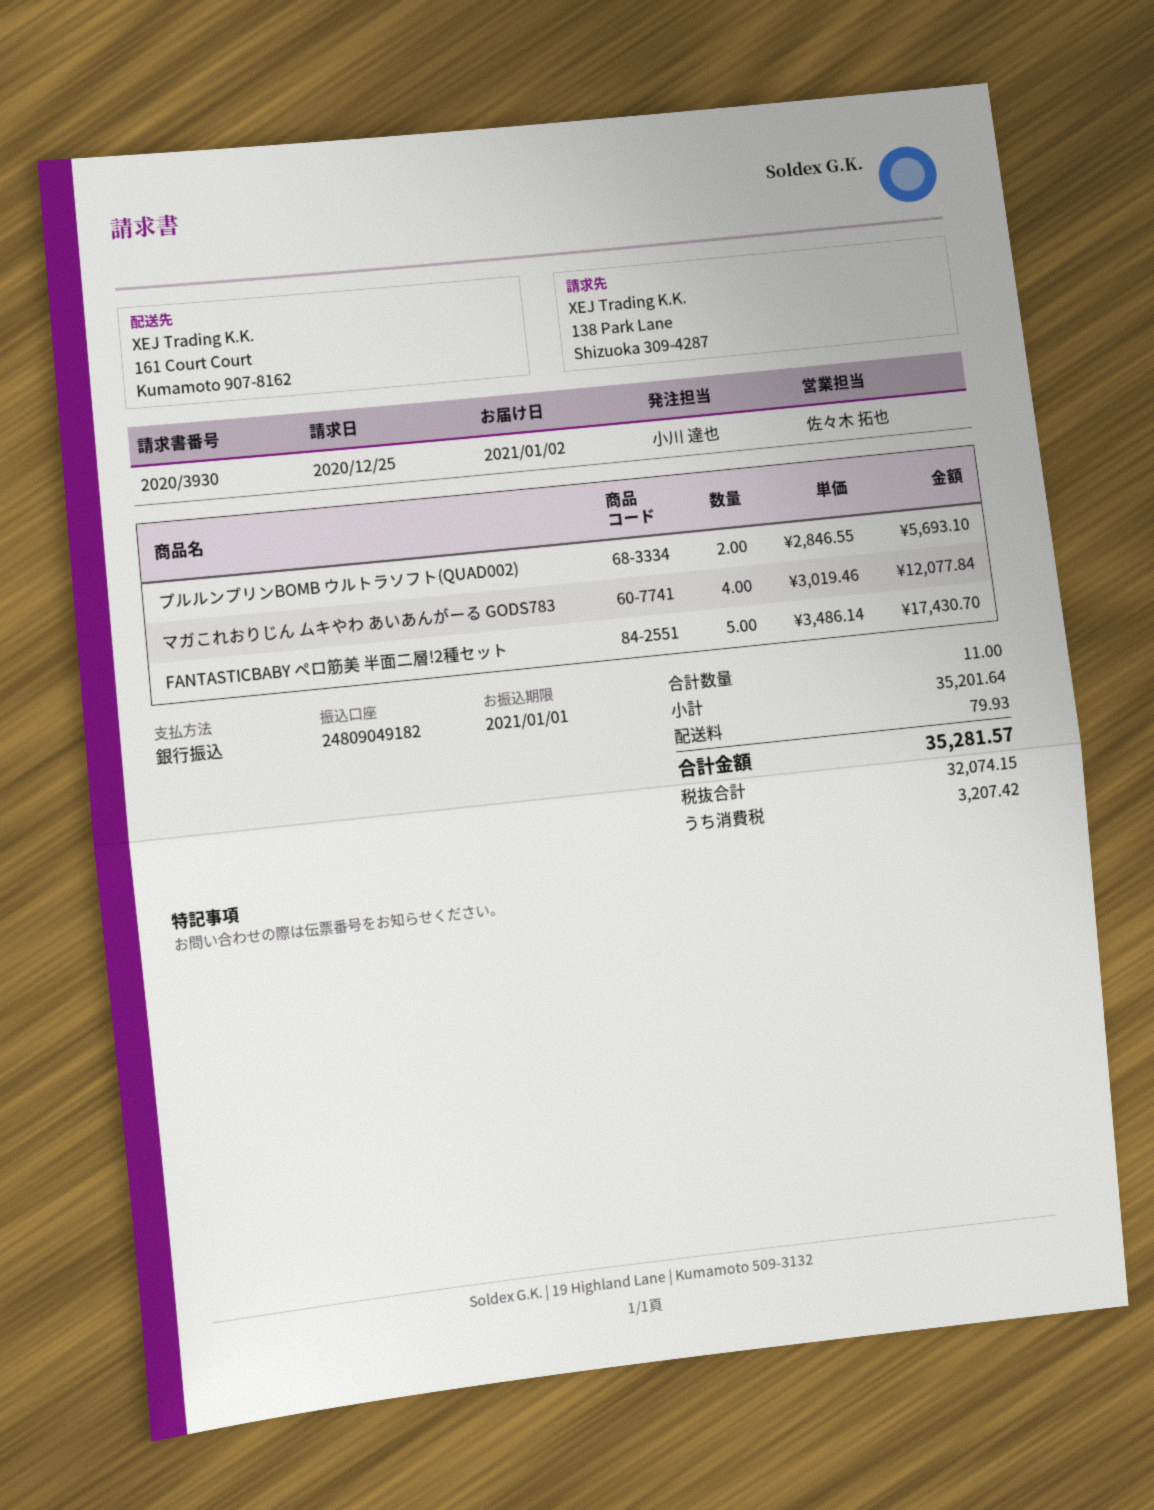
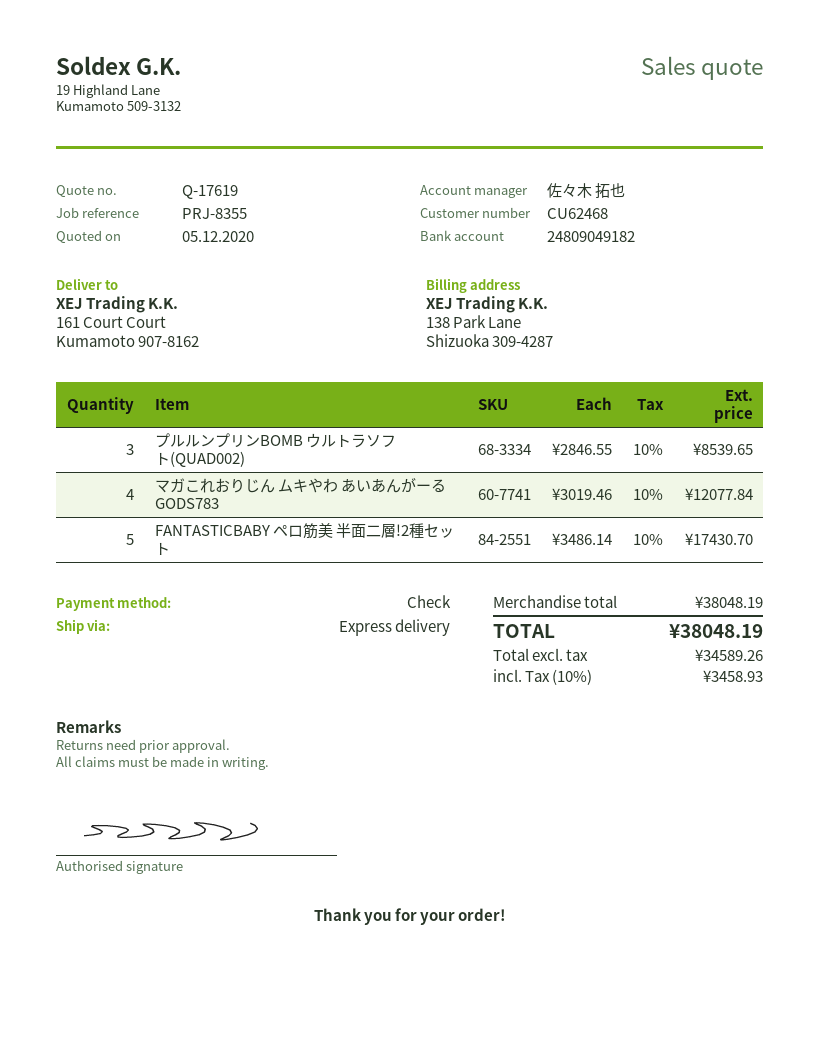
payment method: bank transfer -> cheque
プルルンプリンBOMB ウルトラソフト(QUAD002): 2 x 2846.55 = 5693.10 -> 3 x 2846.55 = 8539.65
subtotal: 35201.64 -> 38048.19
shipping: 79.93 -> none
net: 32074.15 -> 34589.26
tax: 3207.42 -> 3458.93
total: 35281.57 -> 38048.19

